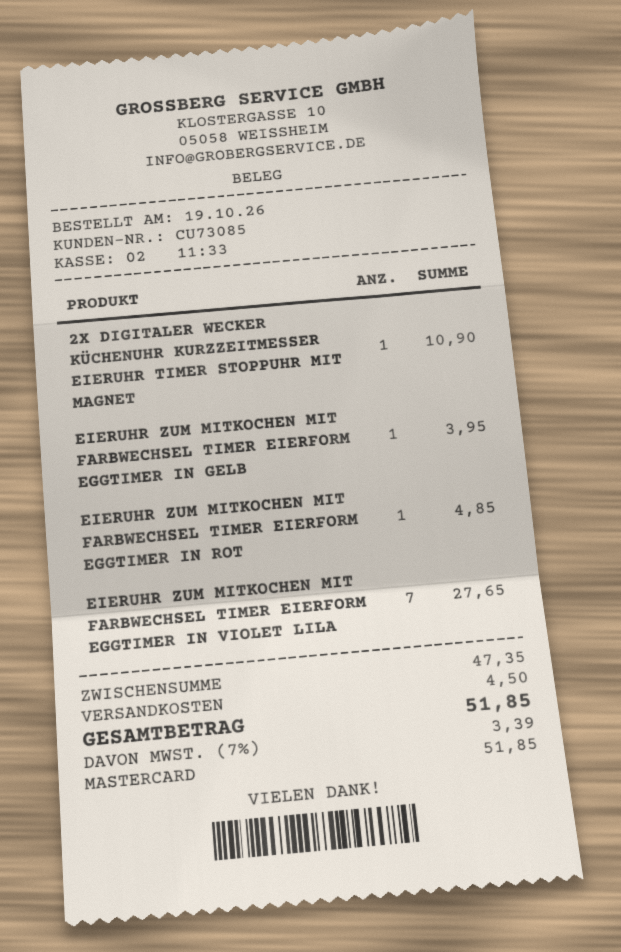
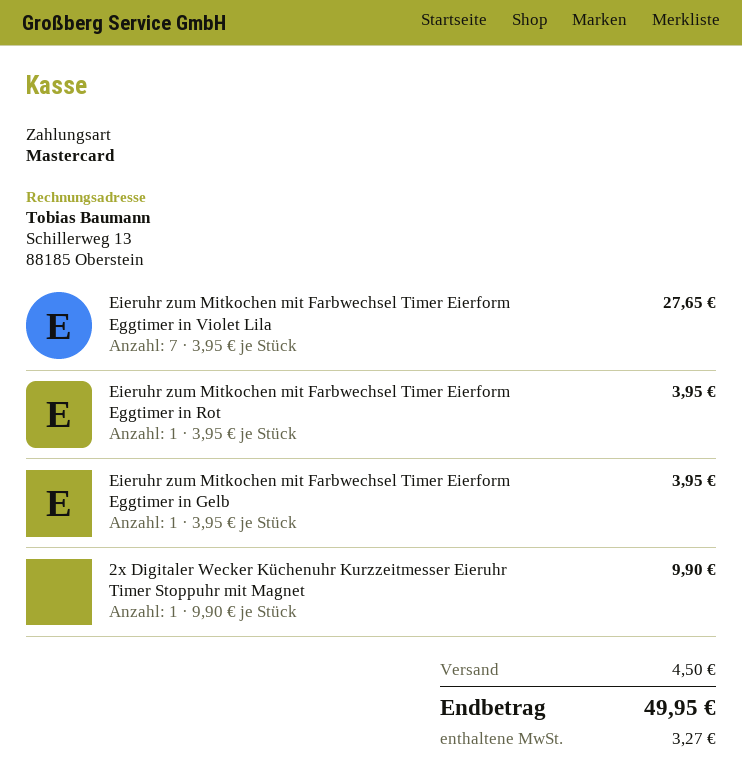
2X DIGITALER WECKER KÜCHENUHR KURZZEITMESSER EIERUHR TIMER STOPPUHR MIT MAGNET: 1 for 10.90 -> 1 for 9.90
EIERUHR ZUM MITKOCHEN MIT FARBWECHSEL TIMER EIERFORM EGGTIMER IN ROT: 1 for 4.85 -> 1 for 3.95
tax: 3.39 -> 3.27
total: 51.85 -> 49.95

